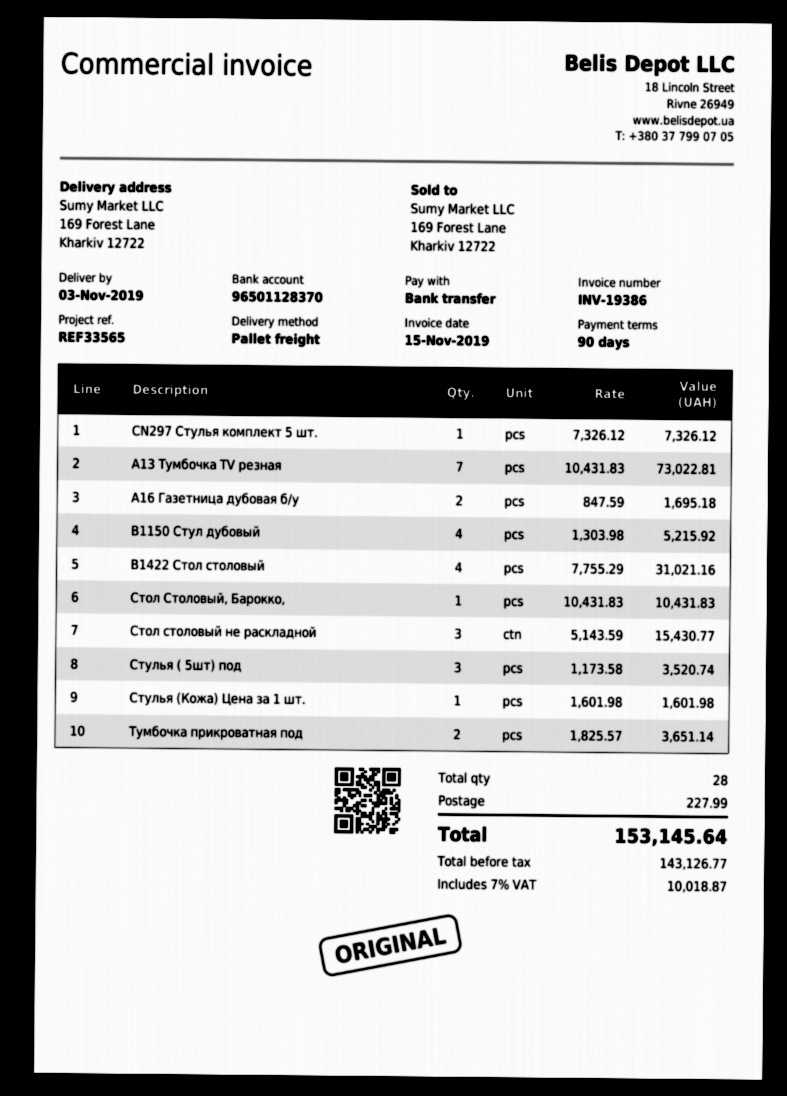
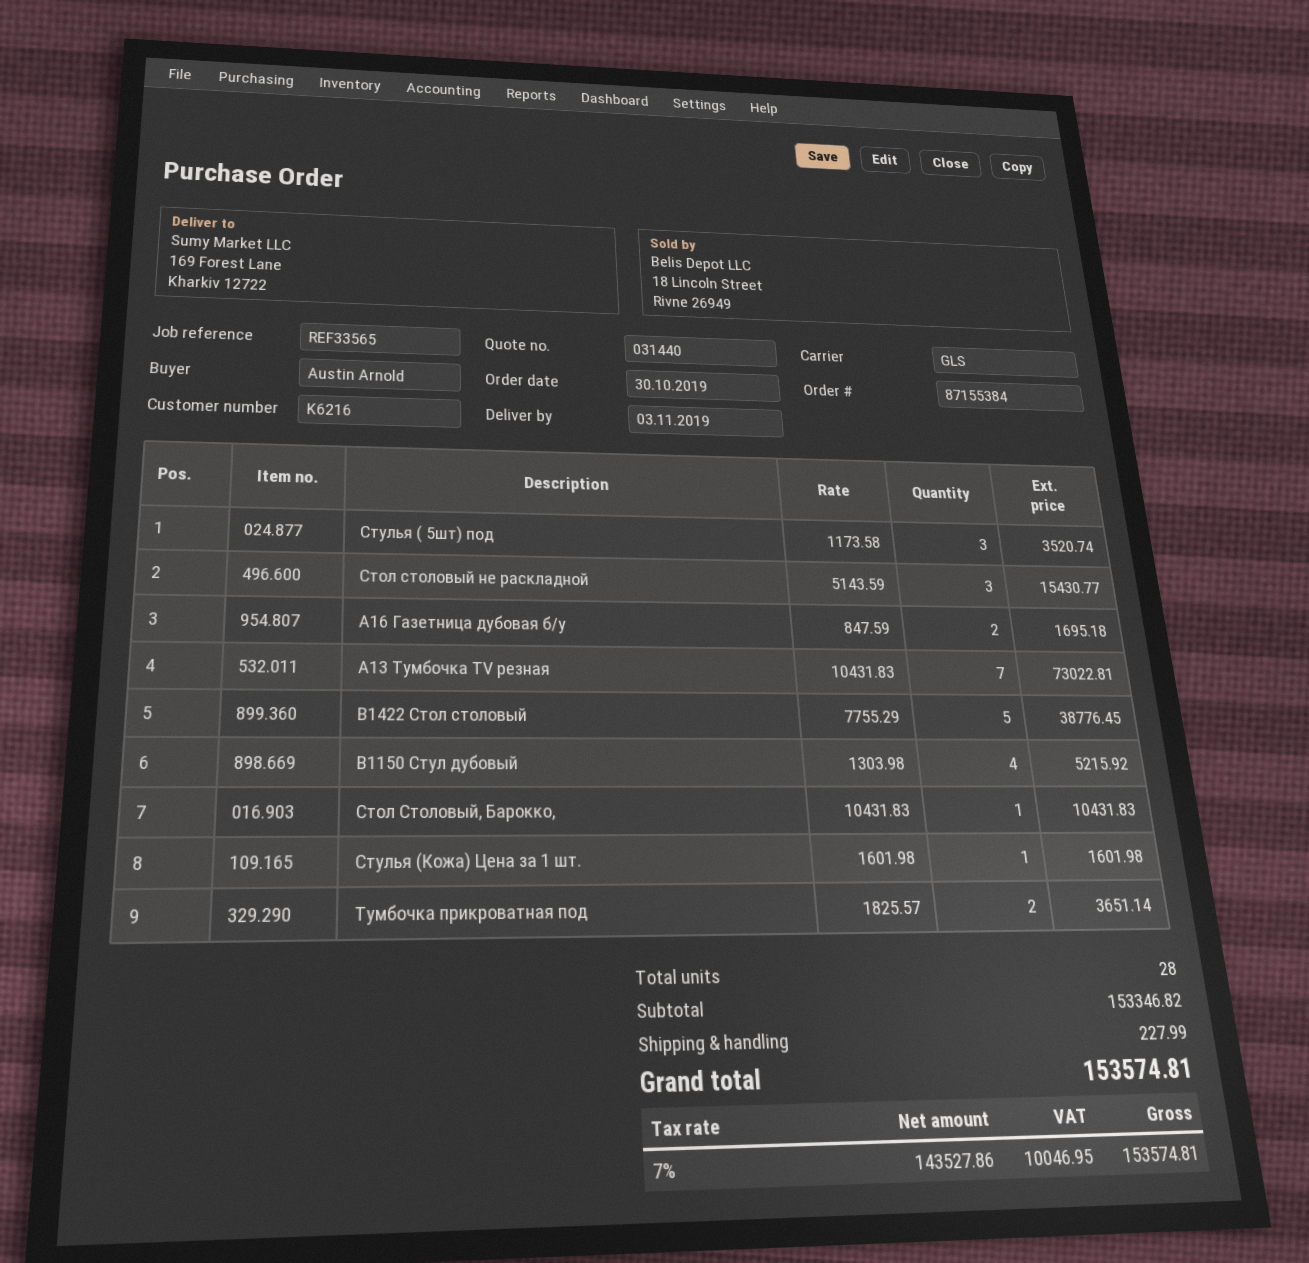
shipping method: pallet freight -> GLS
CN297 Стулья комплект 5 шт.: 1 x 7326.12 = 7326.12 -> none
В1422 Стол столовый: 4 x 7755.29 = 31021.16 -> 5 x 7755.29 = 38776.45
net: 143126.77 -> 143527.86
tax: 7% = 10018.87 -> 7% = 10046.95
total: 153145.64 -> 153574.81

